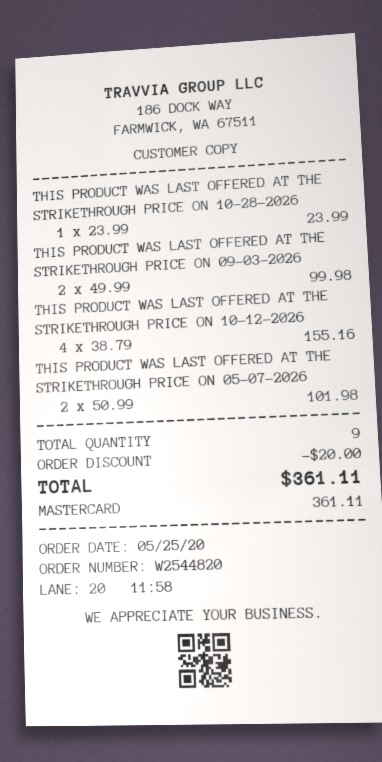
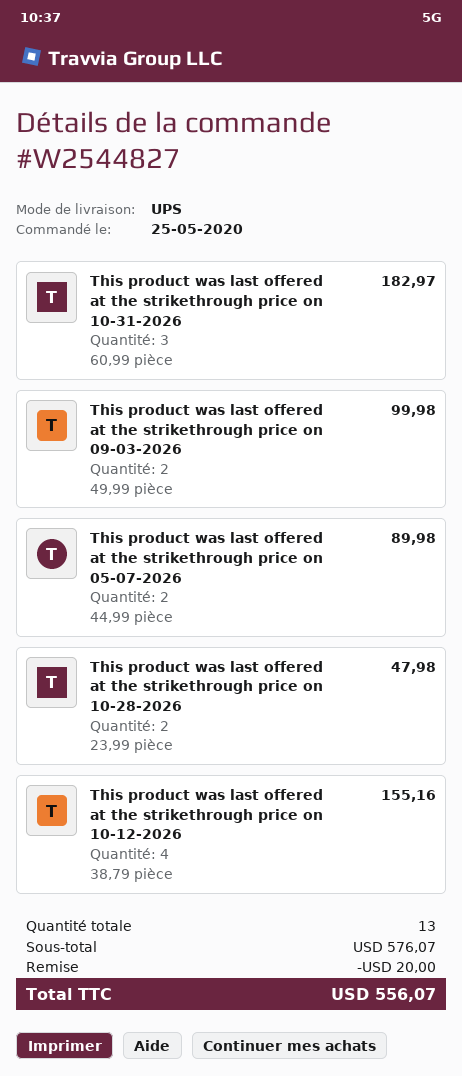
order number: W2544820 -> W2544827
THIS PRODUCT WAS LAST OFFERED AT THE STRIKETHROUGH PRICE ON 10-28-2026: 1 x 23.99 = 23.99 -> 2 x 23.99 = 47.98
THIS PRODUCT WAS LAST OFFERED AT THE STRIKETHROUGH PRICE ON 05-07-2026: 2 x 50.99 = 101.98 -> 2 x 44.99 = 89.98
This product was last offered at the strikethrough price on 10-31-2026: none -> 3 x 60.99 = 182.97
total quantity: 9 -> 13
total: 361.11 -> 556.07

